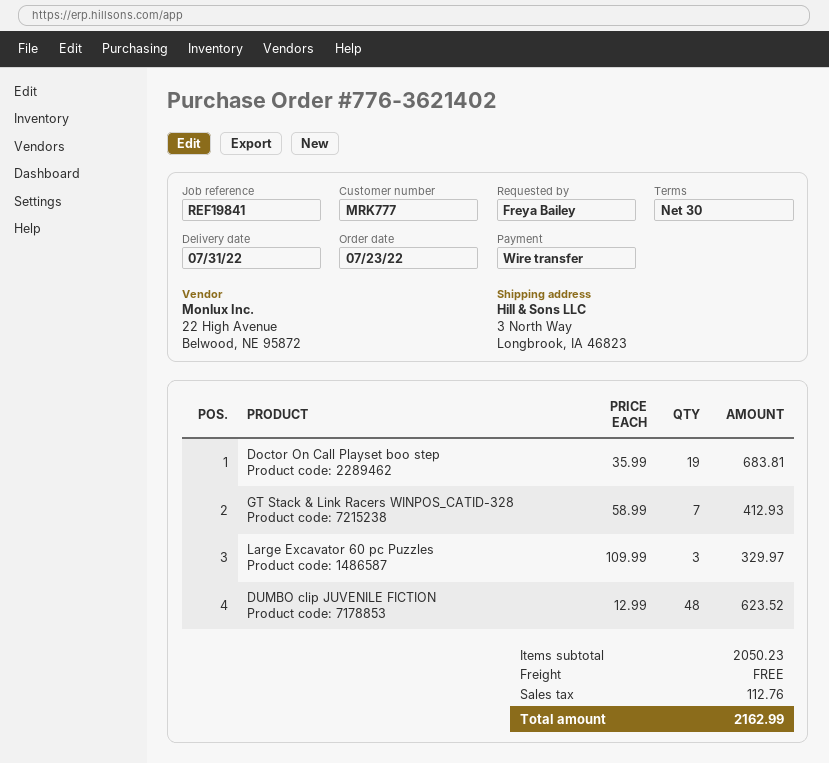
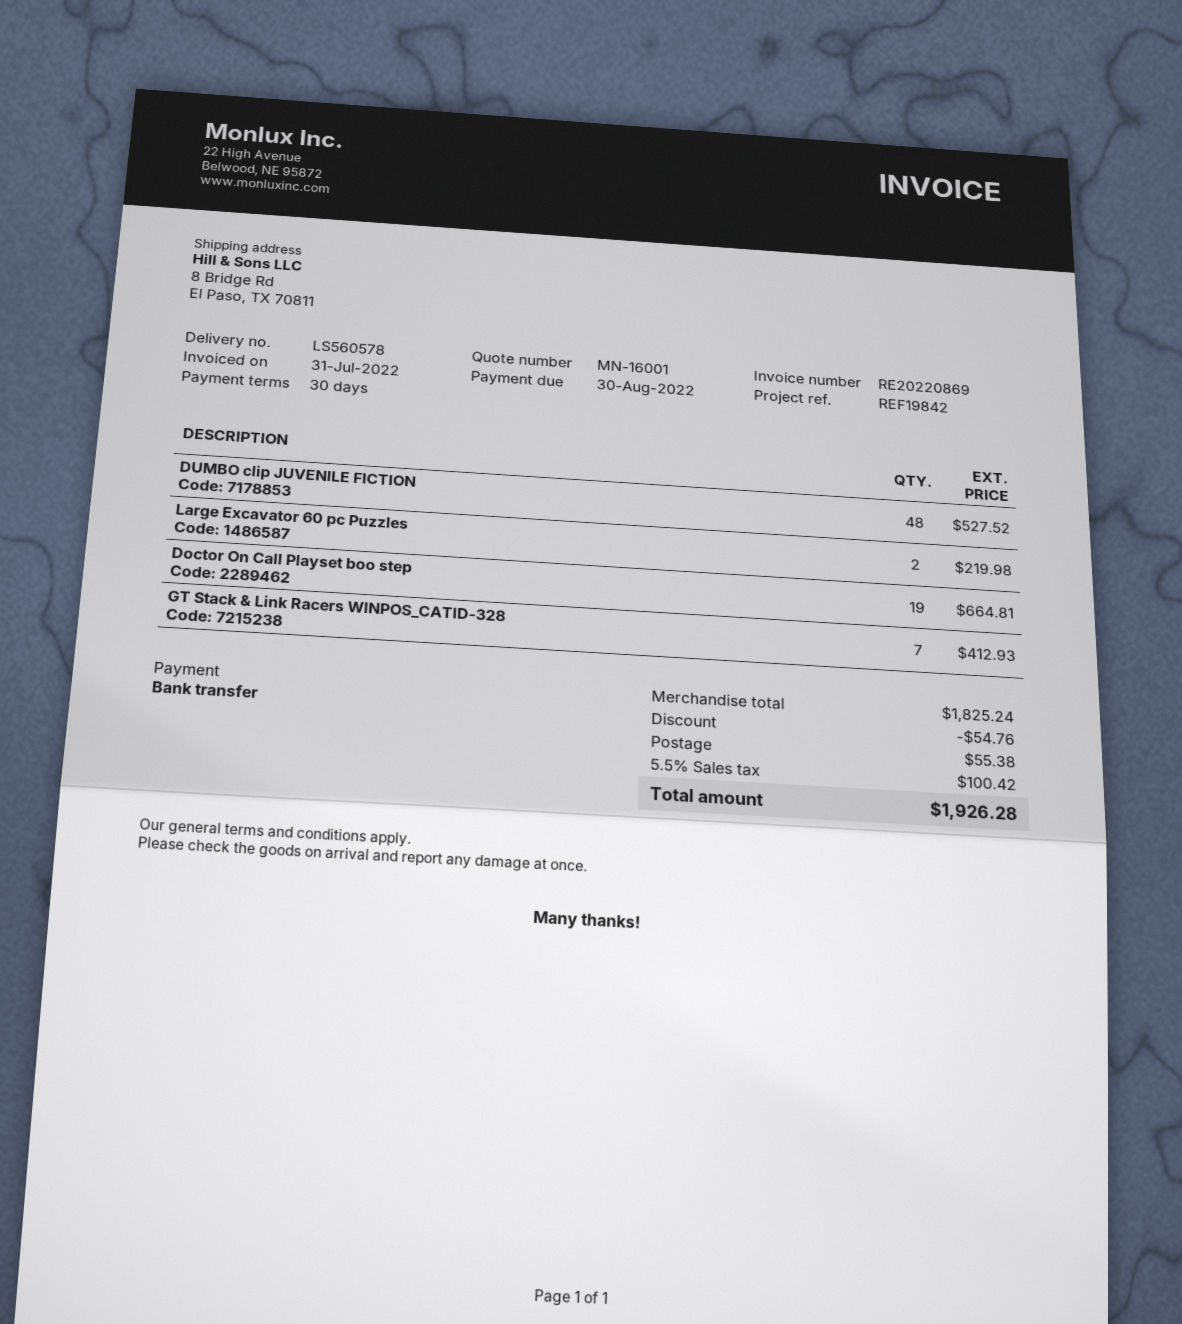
reference: REF19841 -> REF19842
ship to: 3 North Way, Longbrook, IA 46823 -> 8 Bridge Rd, El Paso, TX 70811
Doctor On Call Playset boo step: 19 for 683.81 -> 19 for 664.81
Large Excavator 60 pc Puzzles: 3 for 329.97 -> 2 for 219.98
DUMBO clip JUVENILE FICTION: 48 for 623.52 -> 48 for 527.52
subtotal: 2050.23 -> 1825.24
discount: none -> 54.76
shipping: 0.00 -> 55.38
tax: 112.76 -> 100.42
total: 2162.99 -> 1926.28

